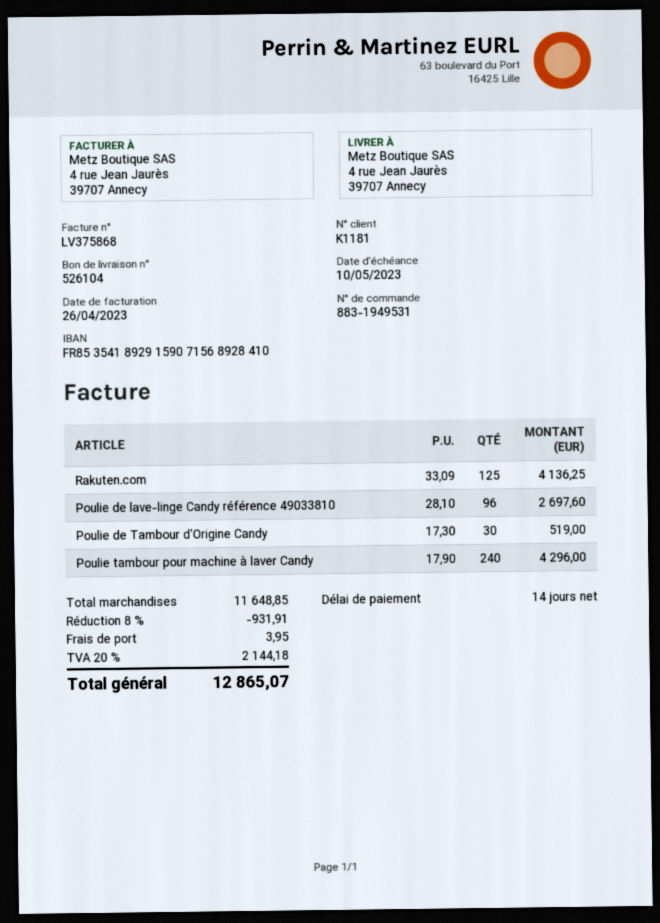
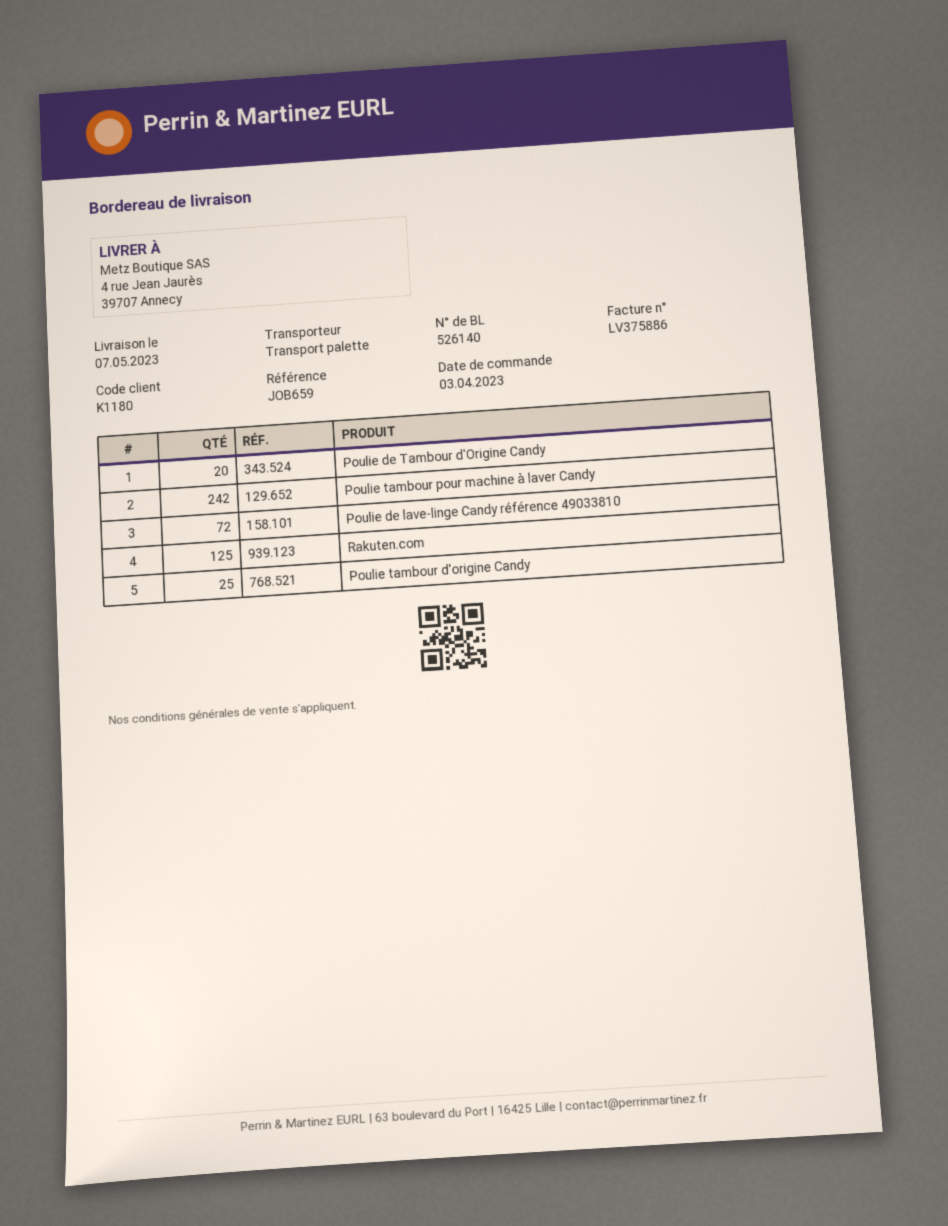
delivery note number: 526104 -> 526140
invoice number: LV375868 -> LV375886
customer number: K1181 -> K1180
Poulie de lave-linge Candy référence 49033810: 96 -> 72
Poulie de Tambour d'Origine Candy: 30 -> 20
Poulie tambour pour machine à laver Candy: 240 -> 242
Poulie tambour d'origine Candy: none -> 25

